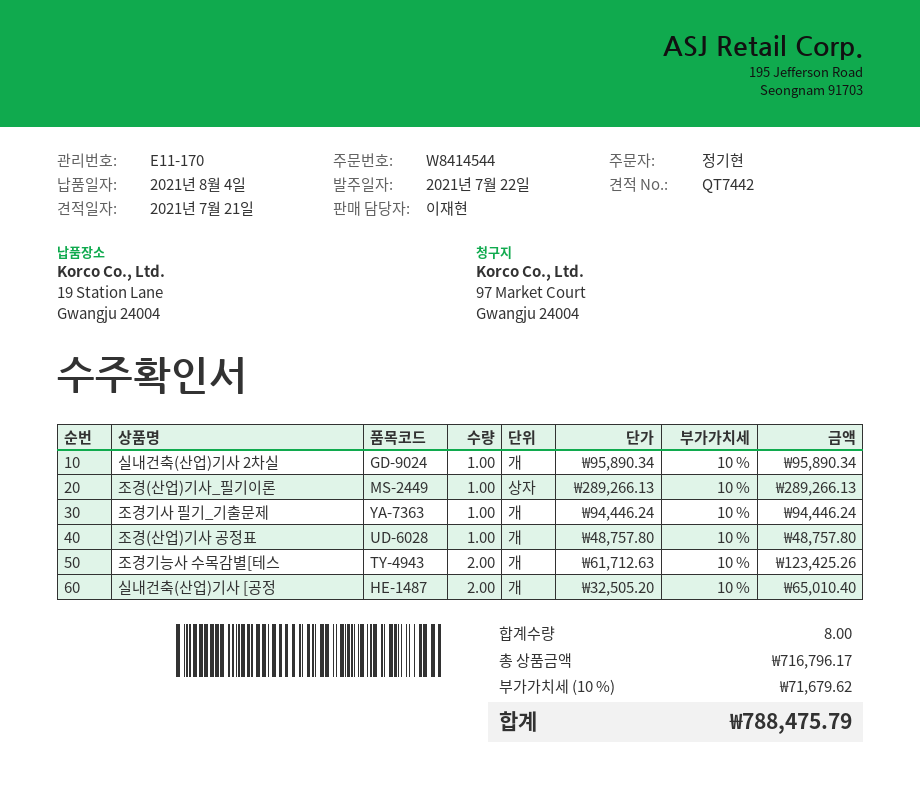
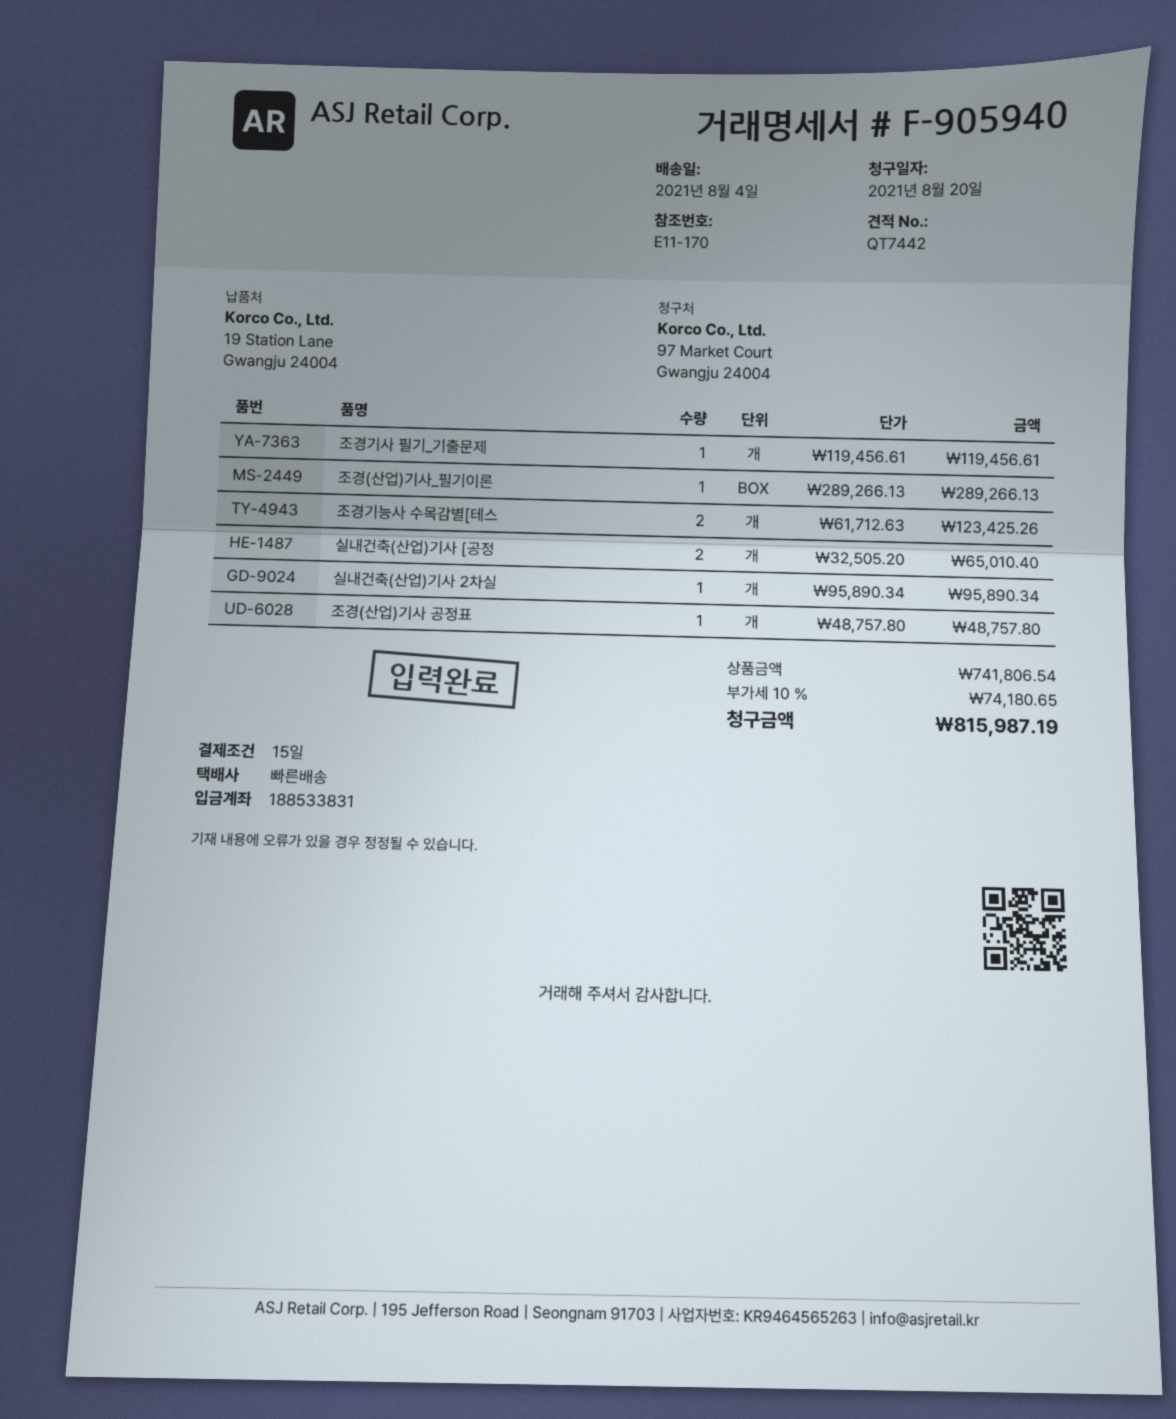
조경기사 필기_기출문제: 1 x 94446.24 = 94446.24 -> 1 x 119456.61 = 119456.61
subtotal: 716796.17 -> 741806.54
tax: 10% = 71679.62 -> 10% = 74180.65
total: 788475.79 -> 815987.19

